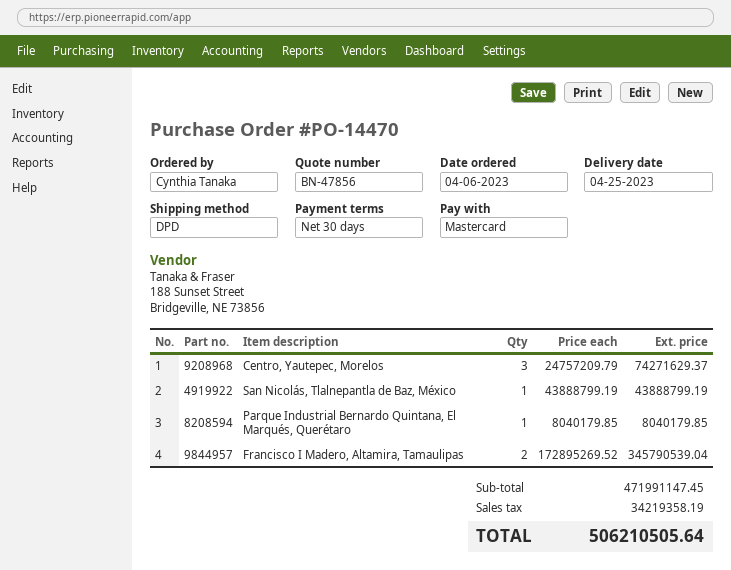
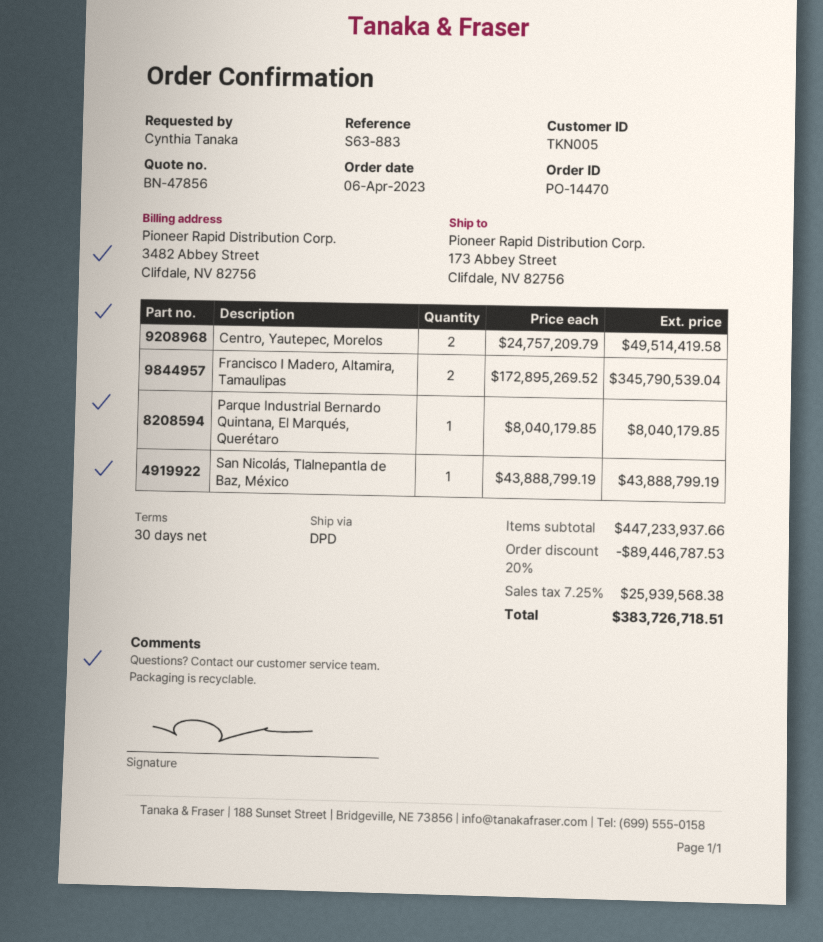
Centro, Yautepec, Morelos: 3 x 24757209.79 = 74271629.37 -> 2 x 24757209.79 = 49514419.58
subtotal: 471991147.45 -> 447233937.66
discount: none -> 20% = 89446787.53
tax: 34219358.19 -> 25939568.38
total: 506210505.64 -> 383726718.51

